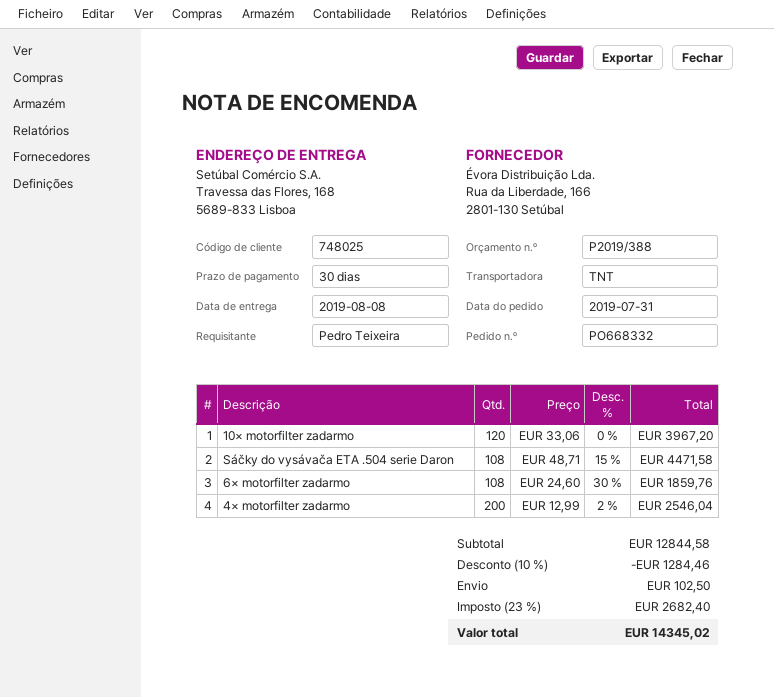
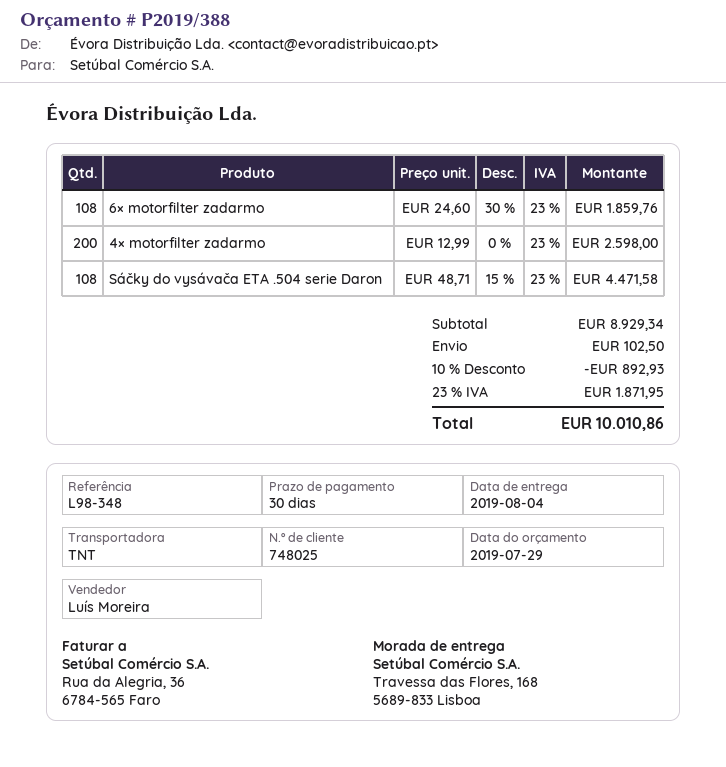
delivery date: 2019-08-08 -> 2019-08-04
10× motorfilter zadarmo: 120 x 33.06 = 3967.20 -> none
4× motorfilter zadarmo: 200 x 12.99 - 2% = 2546.04 -> 200 x 12.99 = 2598.00
subtotal: 12844.58 -> 8929.34
discount: 10% = 1284.46 -> 10% = 892.93
tax: 23% = 2682.40 -> 23% = 1871.95
total: 14345.02 -> 10010.86

